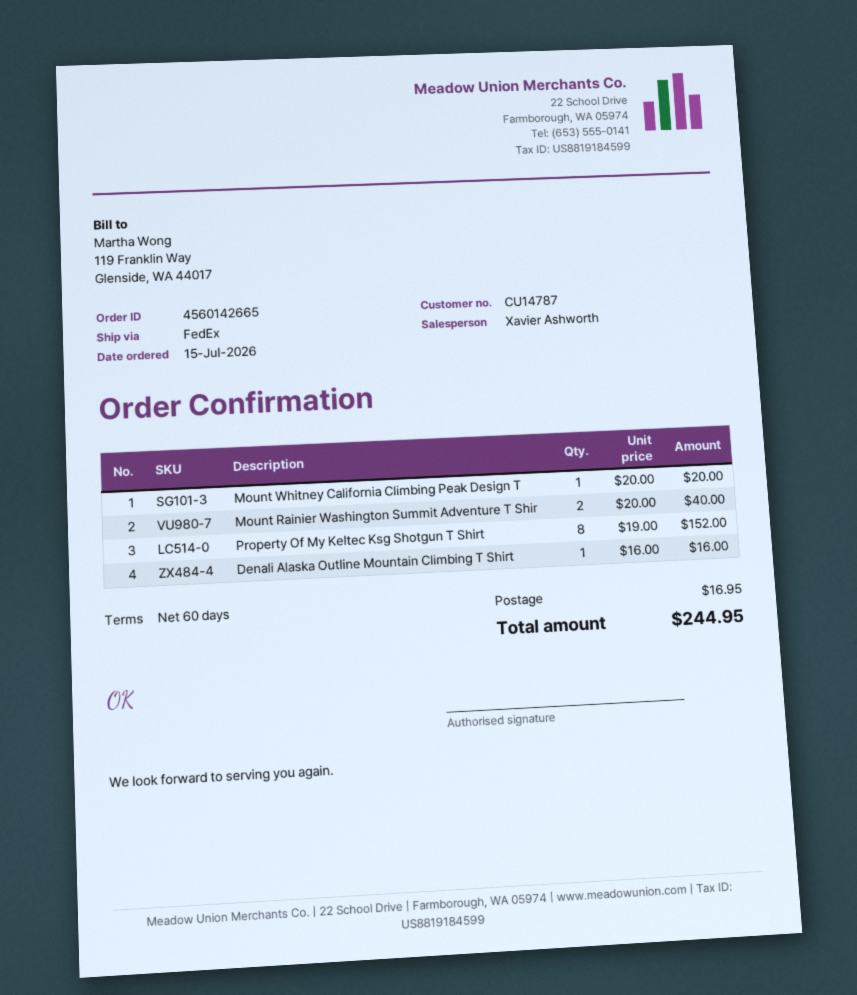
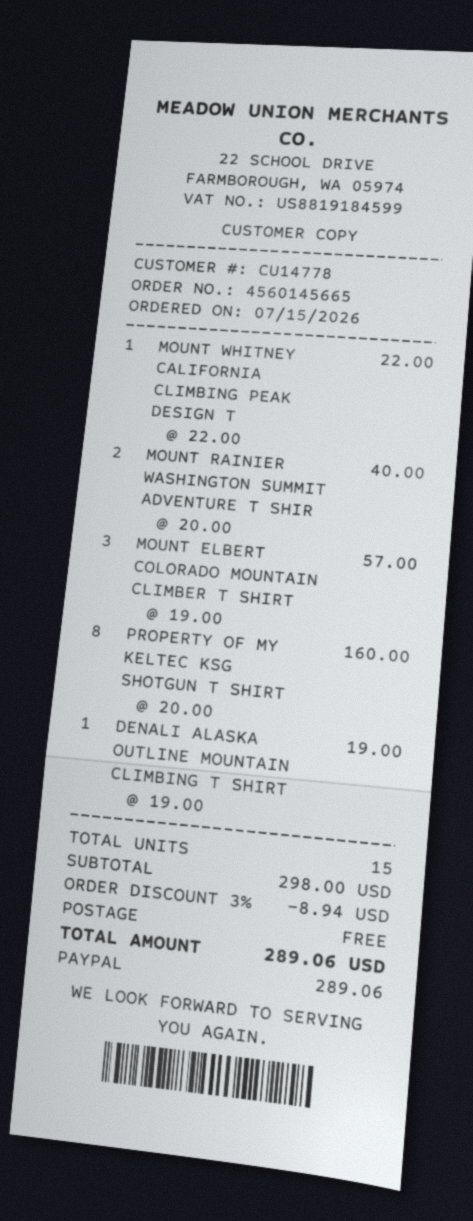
order number: 4560142665 -> 4560145665
customer number: CU14787 -> CU14778
Mount Whitney California Climbing Peak Design T: 1 x 20.00 = 20.00 -> 1 x 22.00 = 22.00
Property Of My Keltec Ksg Shotgun T Shirt: 8 x 19.00 = 152.00 -> 8 x 20.00 = 160.00
Denali Alaska Outline Mountain Climbing T Shirt: 1 x 16.00 = 16.00 -> 1 x 19.00 = 19.00
MOUNT ELBERT COLORADO MOUNTAIN CLIMBER T SHIRT: none -> 3 x 19.00 = 57.00
discount: none -> 3% = 8.94
shipping: 16.95 -> 0.00
total: 244.95 -> 289.06

